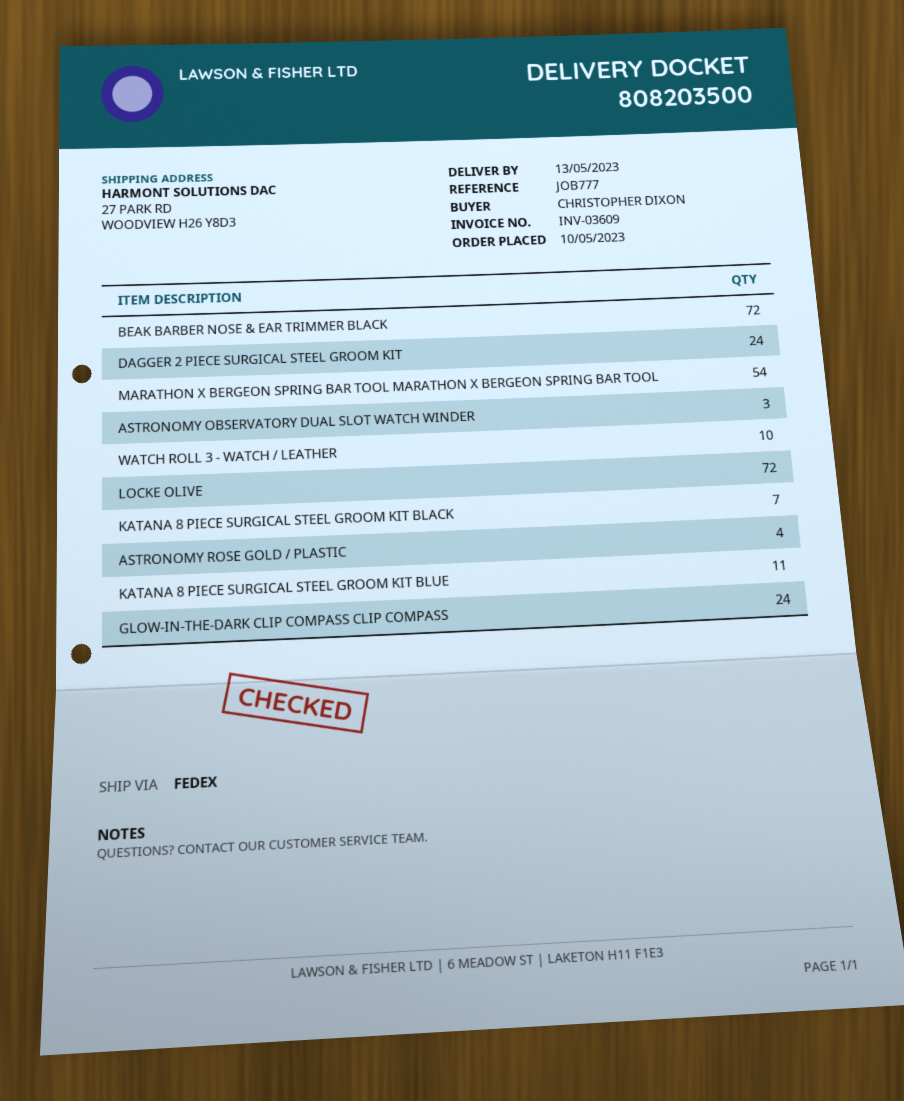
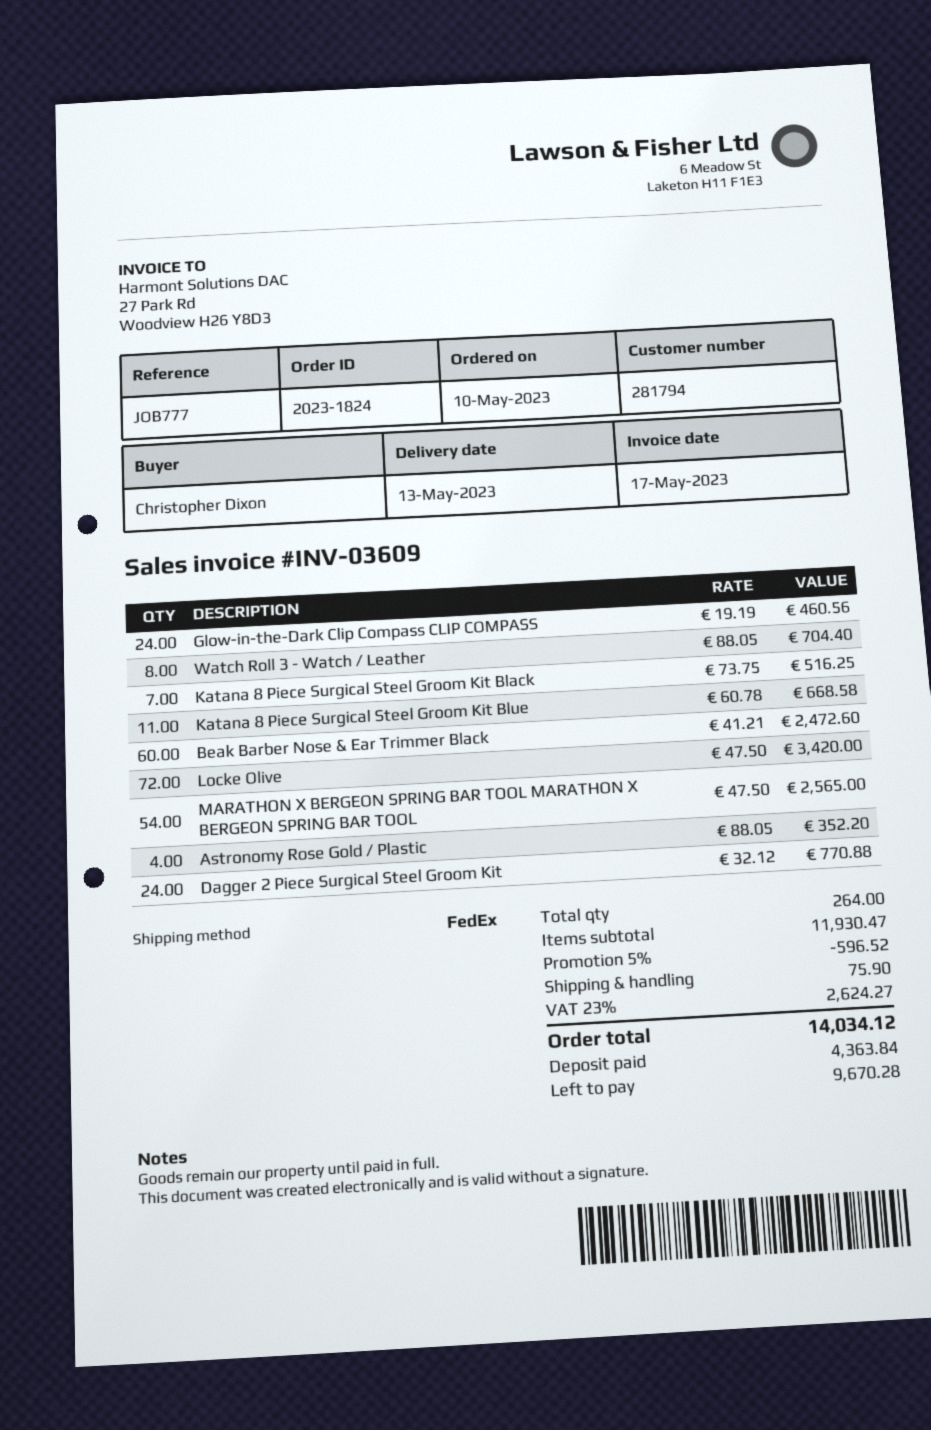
BEAK BARBER NOSE & EAR TRIMMER BLACK: 72 -> 60
ASTRONOMY OBSERVATORY DUAL SLOT WATCH WINDER: 3 -> none
WATCH ROLL 3 - WATCH / LEATHER: 10 -> 8

